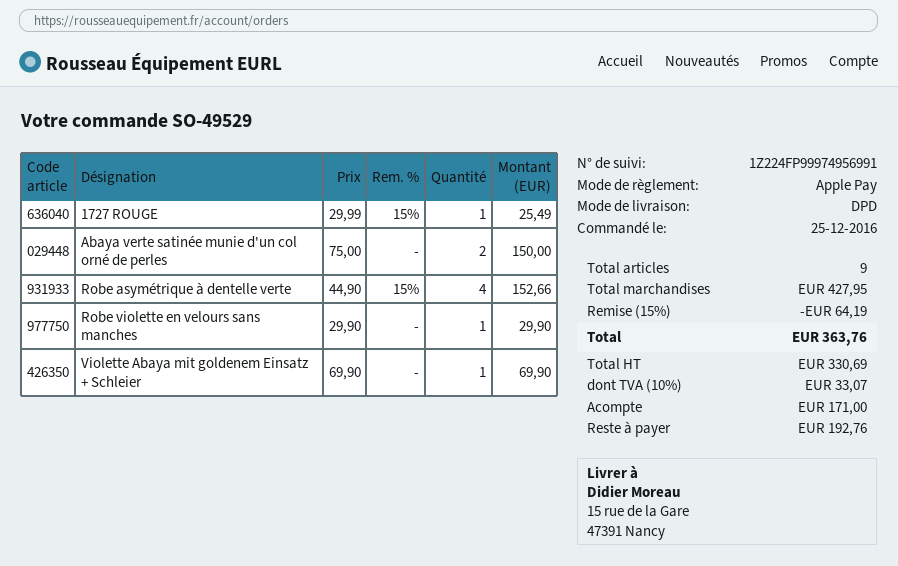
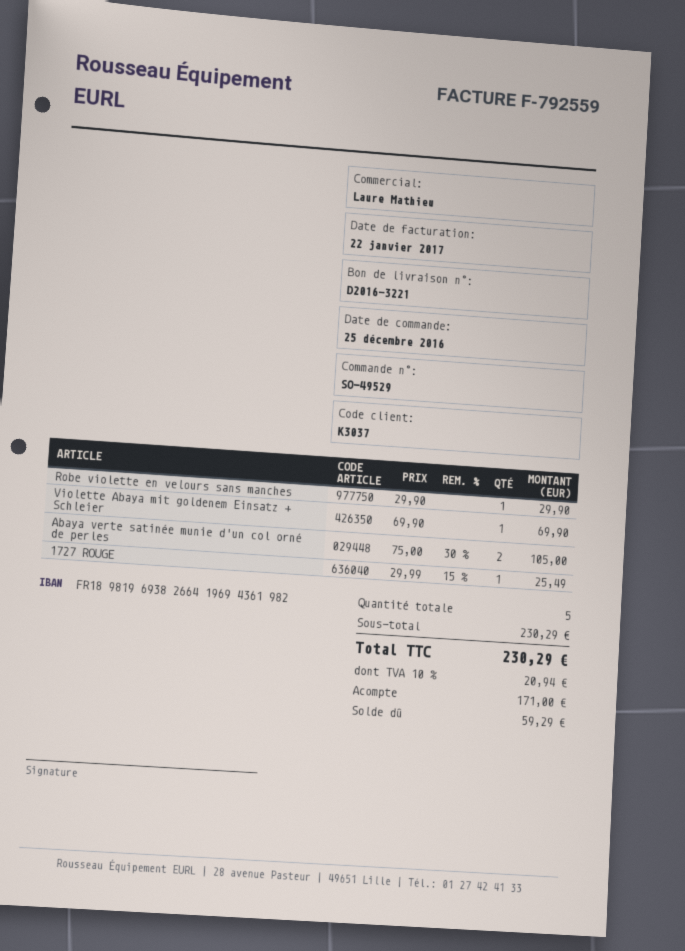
Abaya verte satinée munie d'un col orné de perles: 2 x 75.00 = 150.00 -> 2 x 75.00 - 30% = 105.00
Robe asymétrique à dentelle verte: 4 x 44.90 - 15% = 152.66 -> none
total quantity: 9 -> 5
subtotal: 427.95 -> 230.29
discount: 15% = 64.19 -> none
tax: 10% = 33.07 -> 10% = 20.94
total: 363.76 -> 230.29
balance: 192.76 -> 59.29

